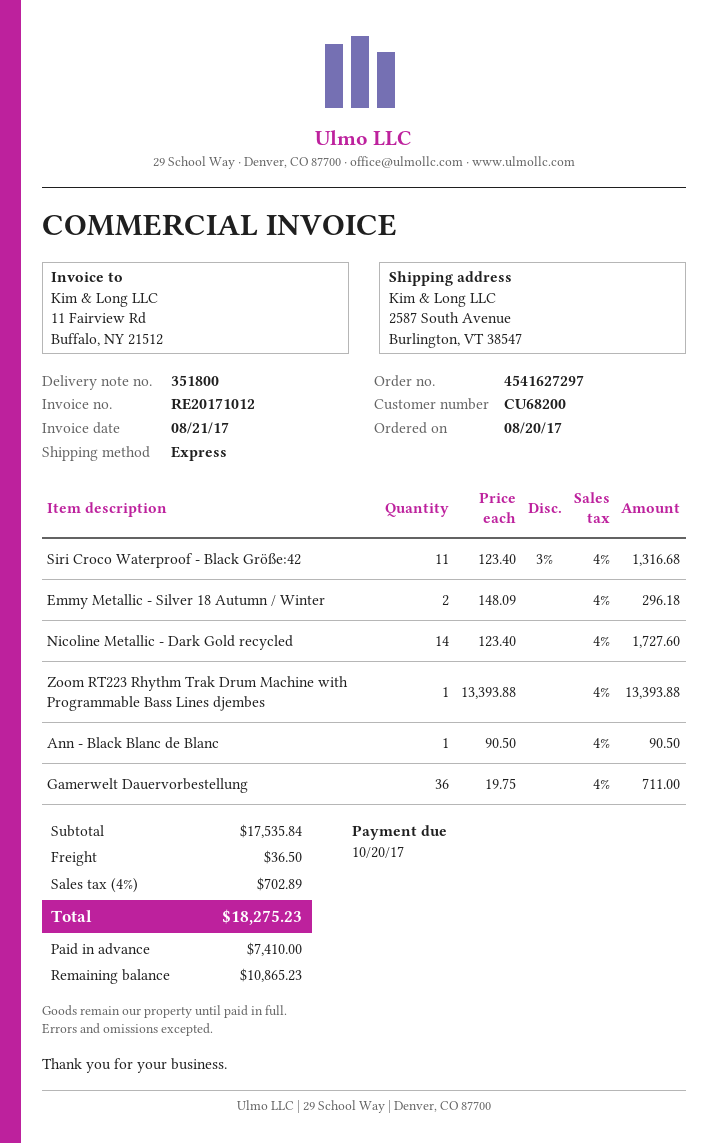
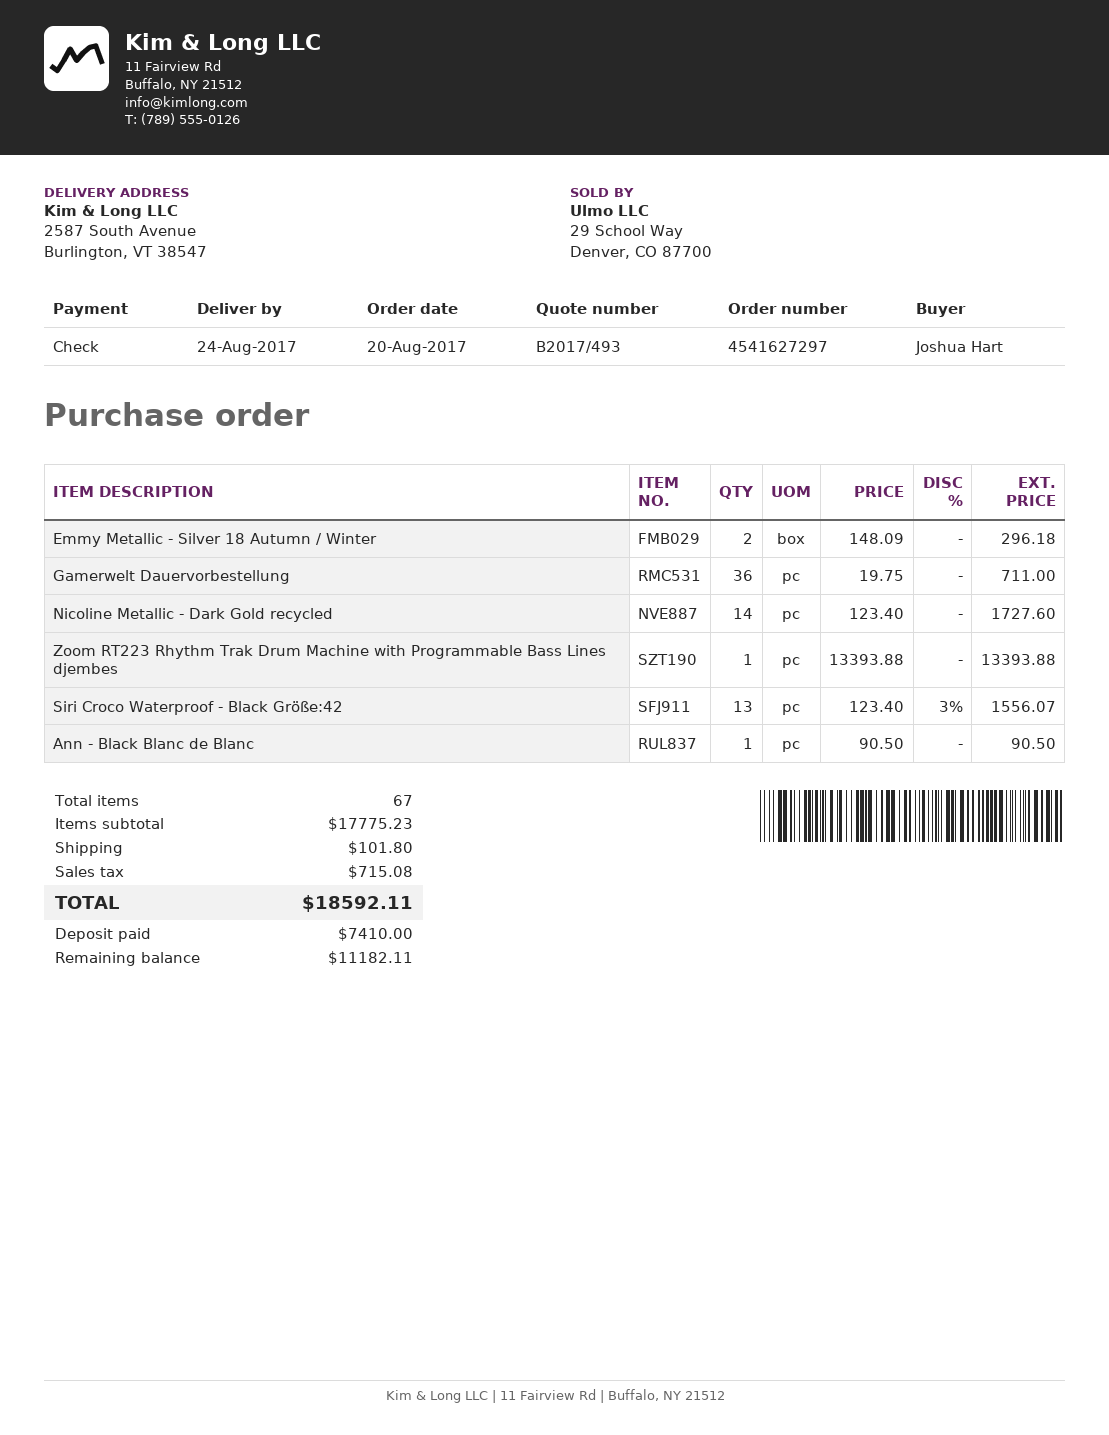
Siri Croco Waterproof - Black Größe:42: 11 x 123.40 - 3% = 1316.68 -> 13 x 123.40 - 3% = 1556.07
subtotal: 17535.84 -> 17775.23
shipping: 36.50 -> 101.80
tax: 702.89 -> 715.08
total: 18275.23 -> 18592.11
balance: 10865.23 -> 11182.11

